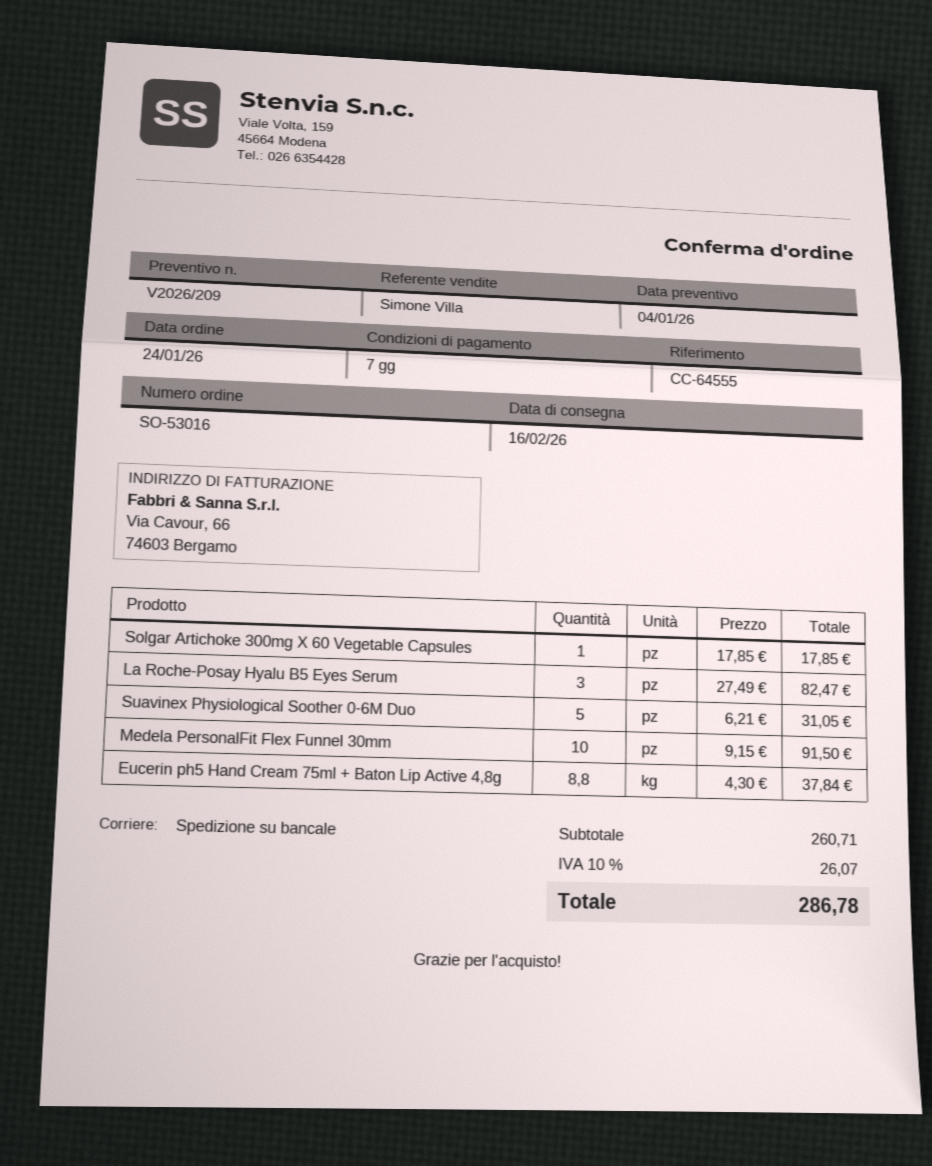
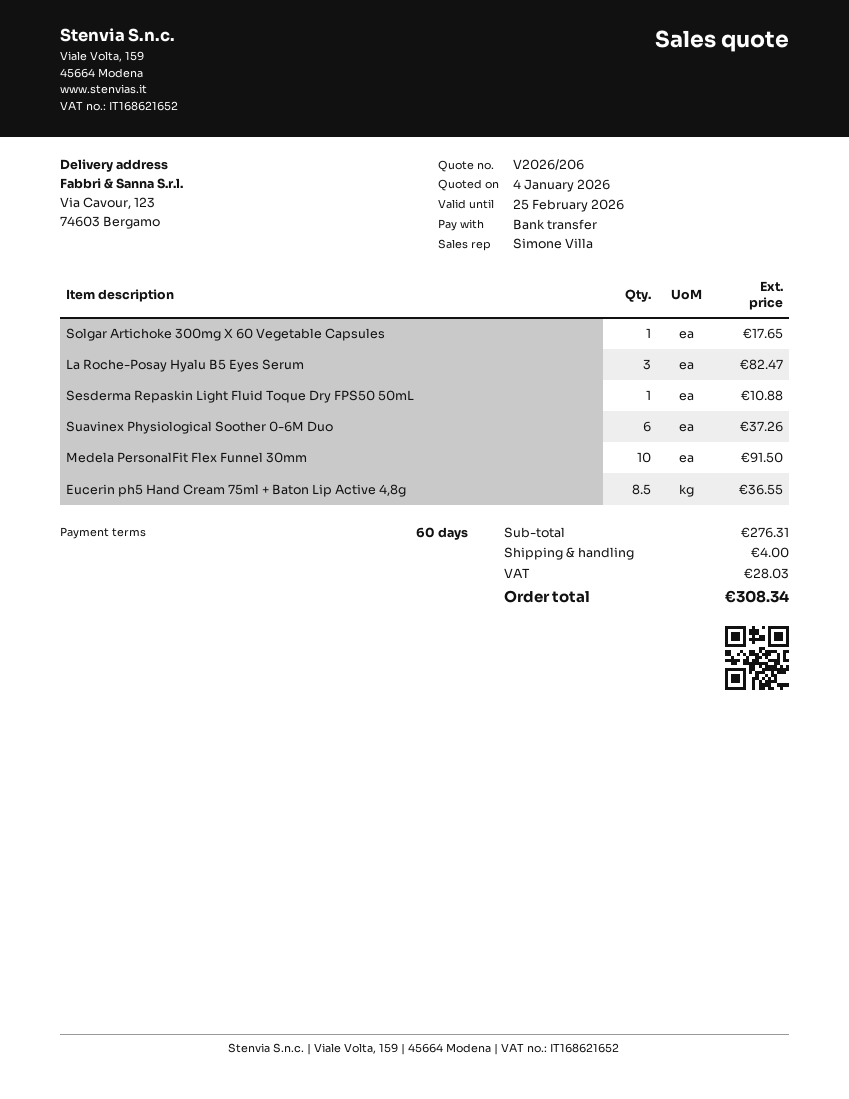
quote number: V2026/209 -> V2026/206
payment terms: 7 days -> 60 days
Solgar Artichoke 300mg X 60 Vegetable Capsules: 1 for 17.85 -> 1 for 17.65
Suavinex Physiological Soother 0-6M Duo: 5 for 31.05 -> 6 for 37.26
Eucerin ph5 Hand Cream 75ml + Baton Lip Active 4,8g: 8.8 for 37.84 -> 8.5 for 36.55
Sesderma Repaskin Light Fluid Toque Dry FPS50 50mL: none -> 1 for 10.88
subtotal: 260.71 -> 276.31
shipping: none -> 4.00
tax: 26.07 -> 28.03
total: 286.78 -> 308.34

